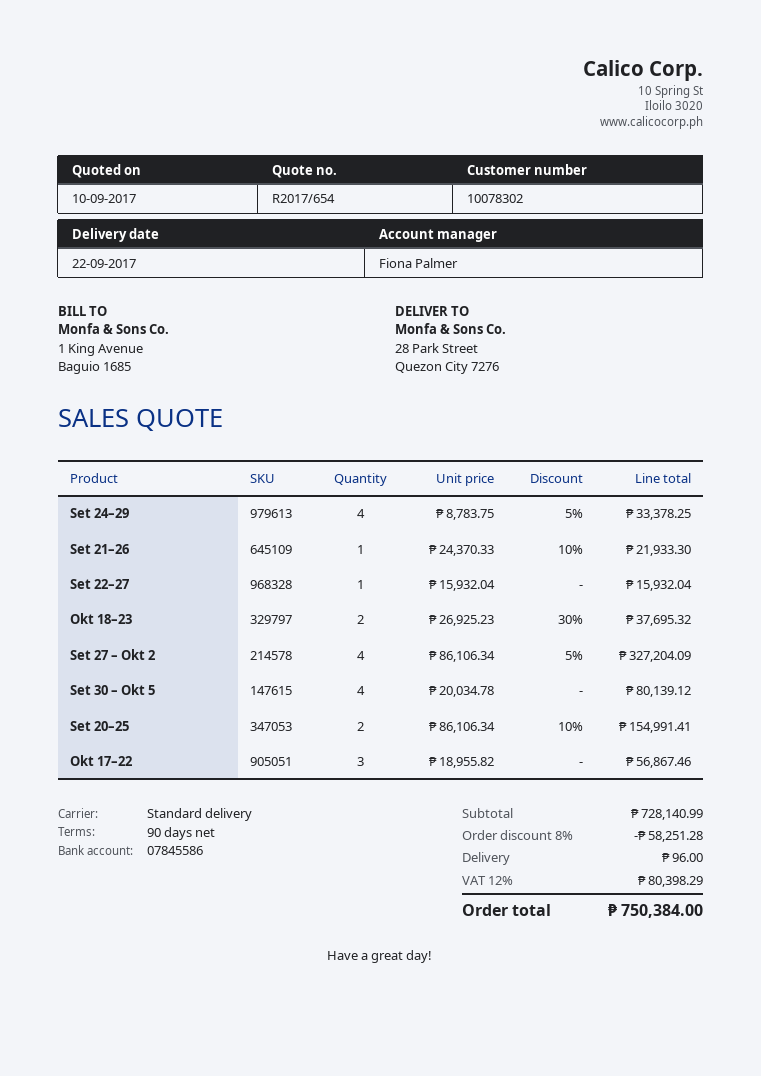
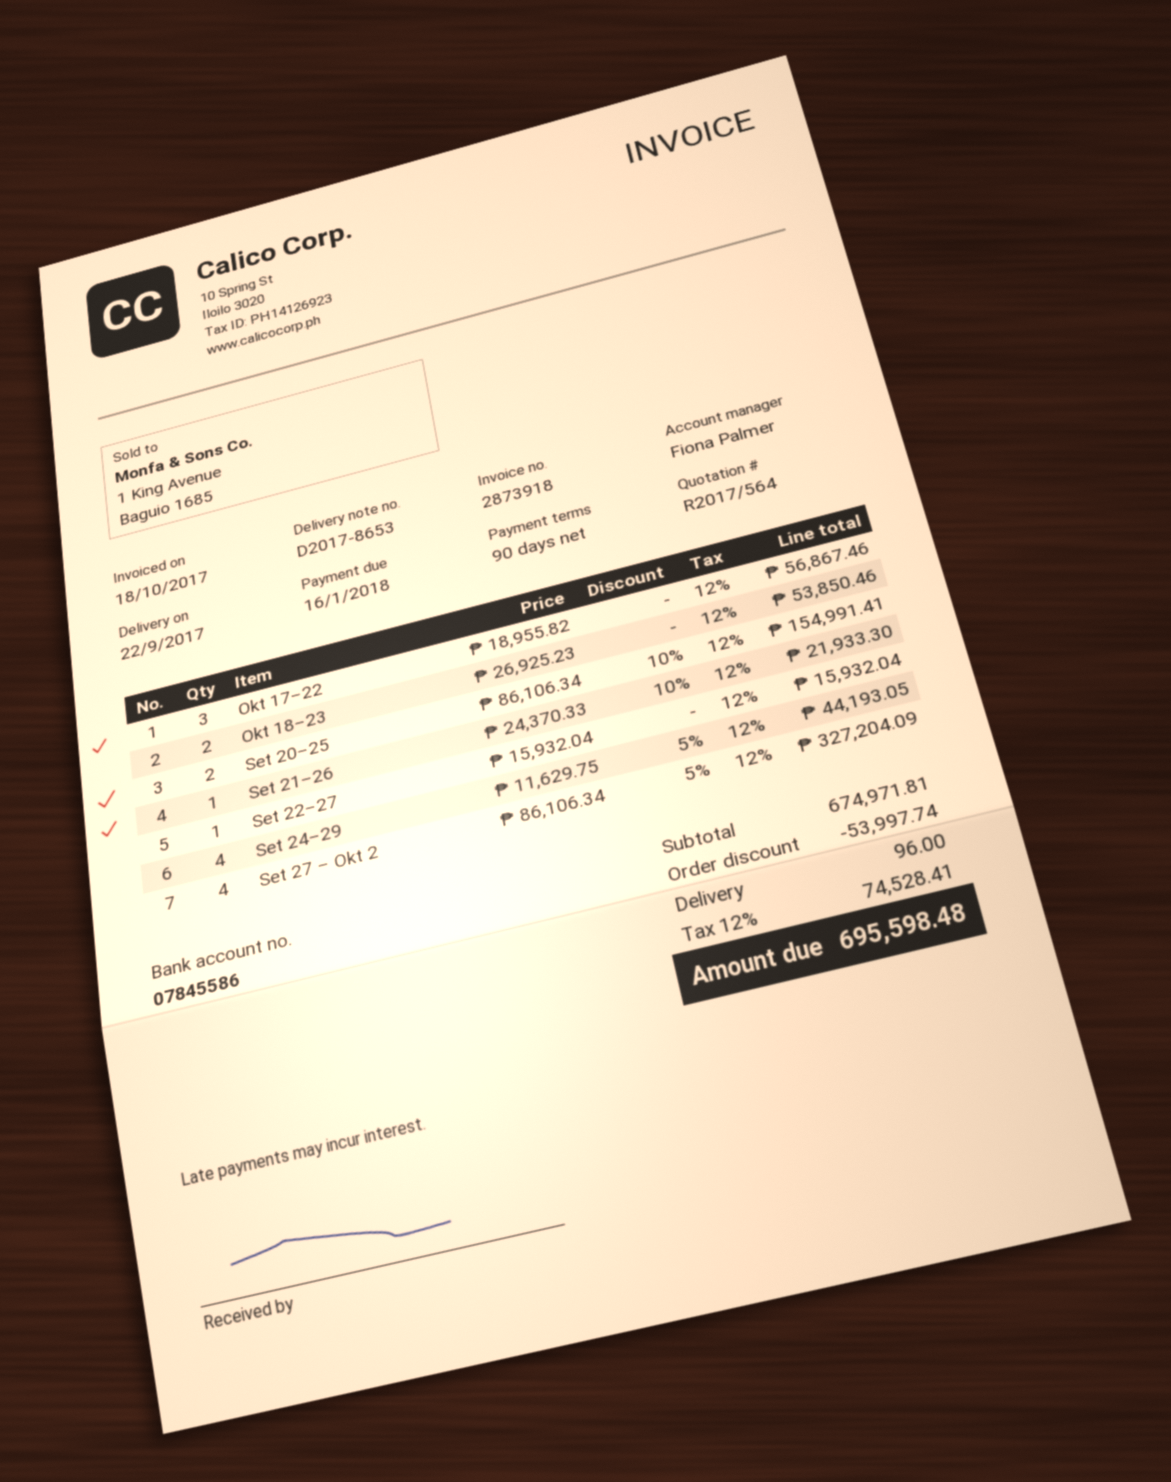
quote number: R2017/654 -> R2017/564
Set 24–29: 4 x 8783.75 - 5% = 33378.25 -> 4 x 11629.75 - 5% = 44193.05
Okt 18–23: 2 x 26925.23 - 30% = 37695.32 -> 2 x 26925.23 = 53850.46
Set 30 – Okt 5: 4 x 20034.78 = 80139.12 -> none
subtotal: 728140.99 -> 674971.81
discount: 58251.28 -> 53997.74
tax: 12% = 80398.29 -> 12% = 74528.41
total: 750384.00 -> 695598.48

